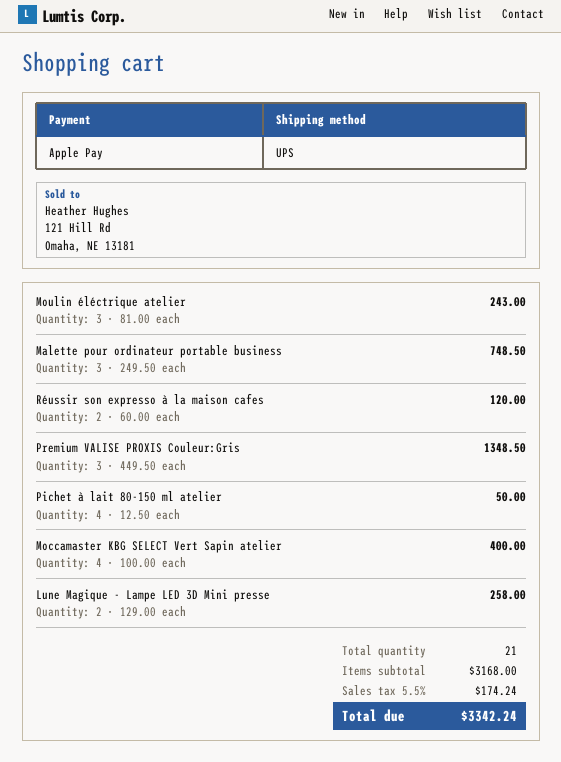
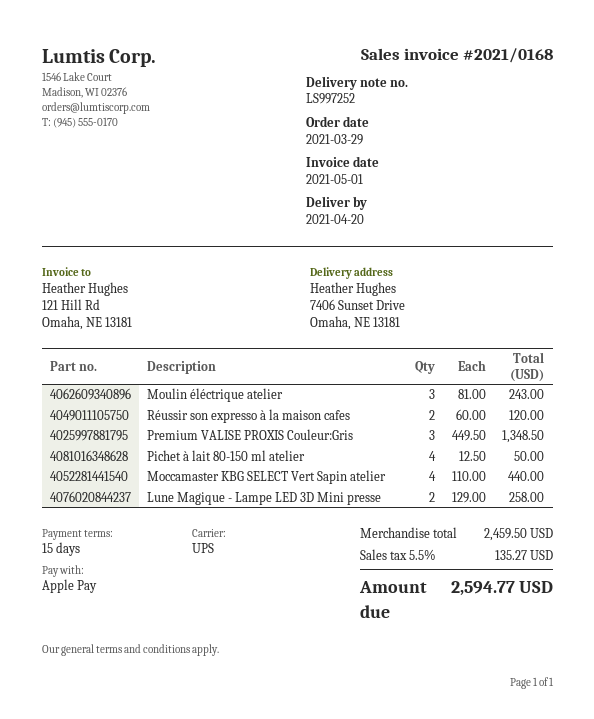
Malette pour ordinateur portable business: 3 x 249.50 = 748.50 -> none
Moccamaster KBG SELECT Vert Sapin atelier: 4 x 100.00 = 400.00 -> 4 x 110.00 = 440.00
subtotal: 3168.00 -> 2459.50
tax: 5.5% = 174.24 -> 5.5% = 135.27
total: 3342.24 -> 2594.77

